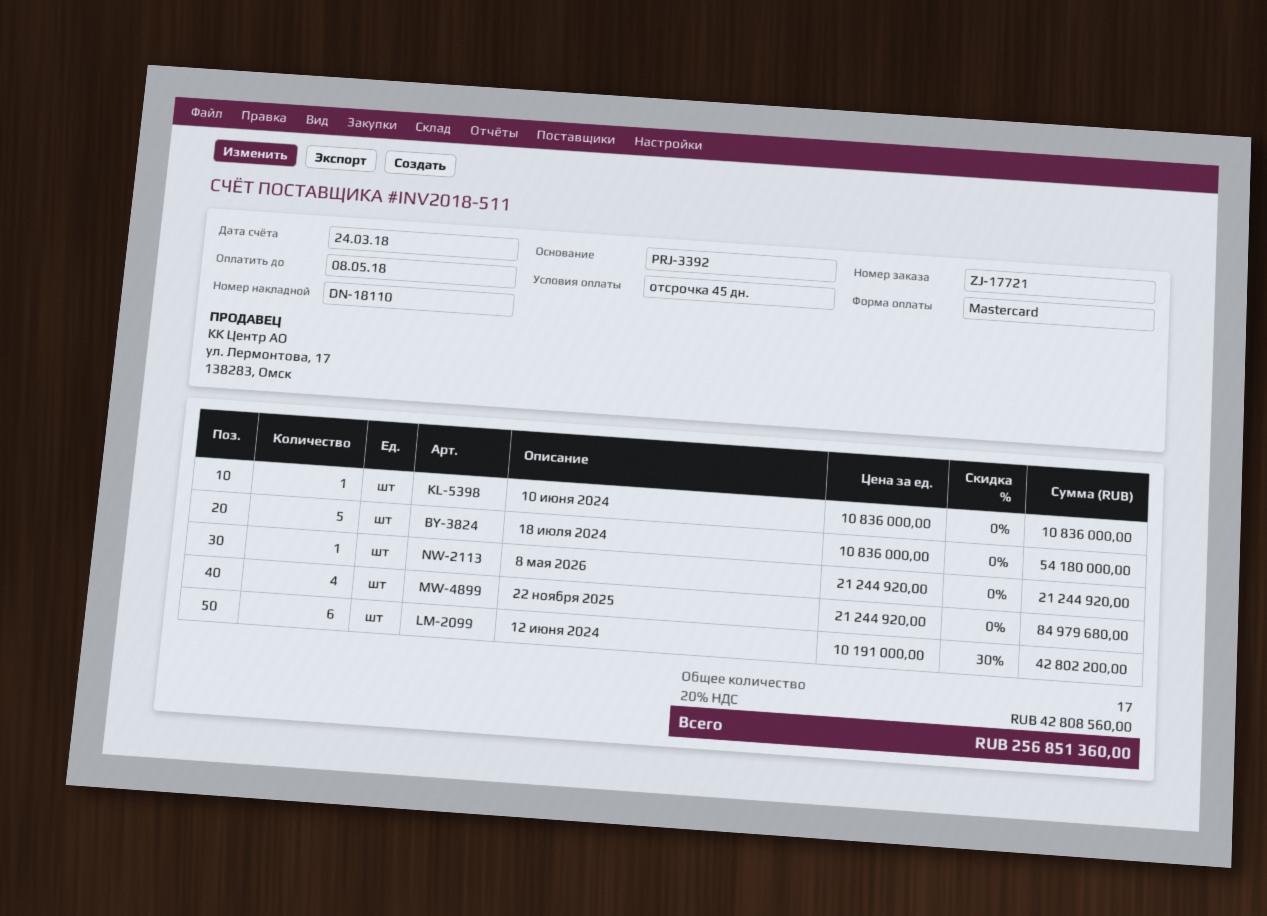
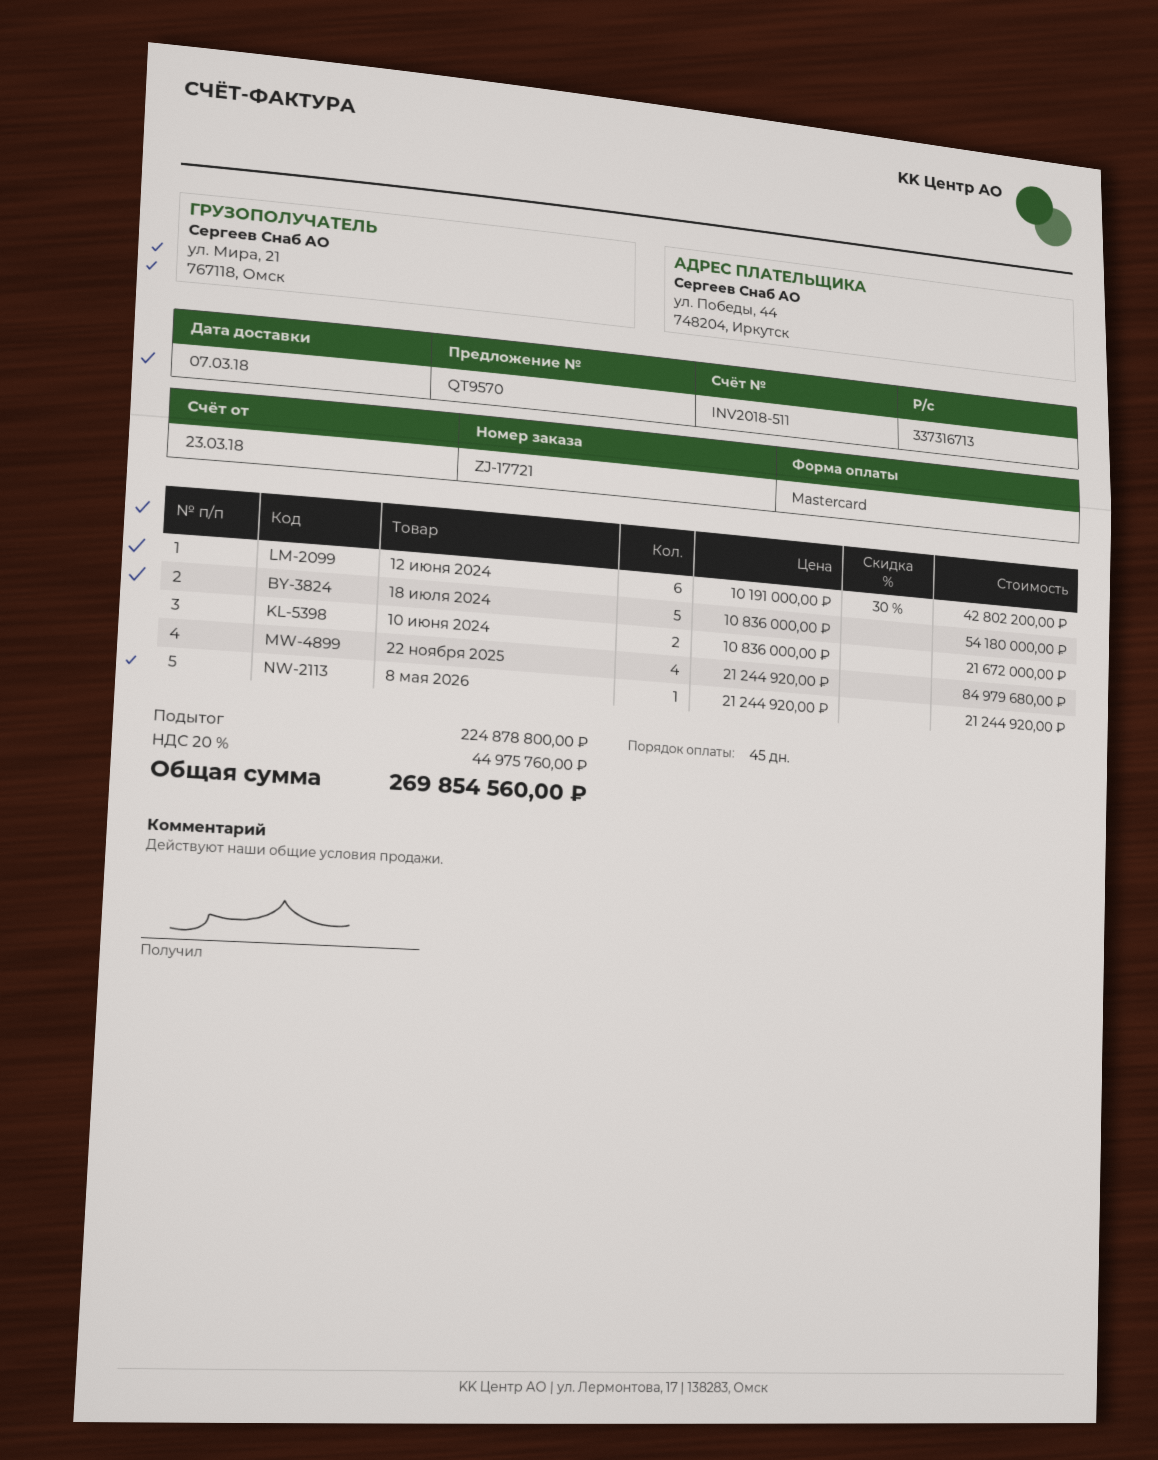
invoice date: 2018-03-24 -> 2018-03-23
10 июня 2024: 1 x 10836000.00 = 10836000.00 -> 2 x 10836000.00 = 21672000.00
tax: 20% = 42808560.00 -> 20% = 44975760.00
total: 256851360.00 -> 269854560.00

